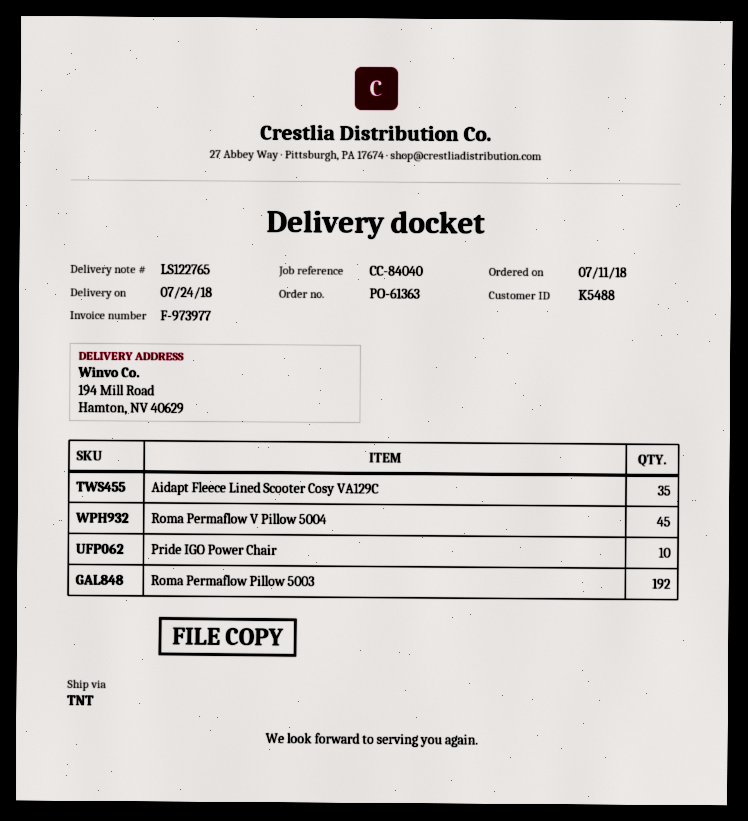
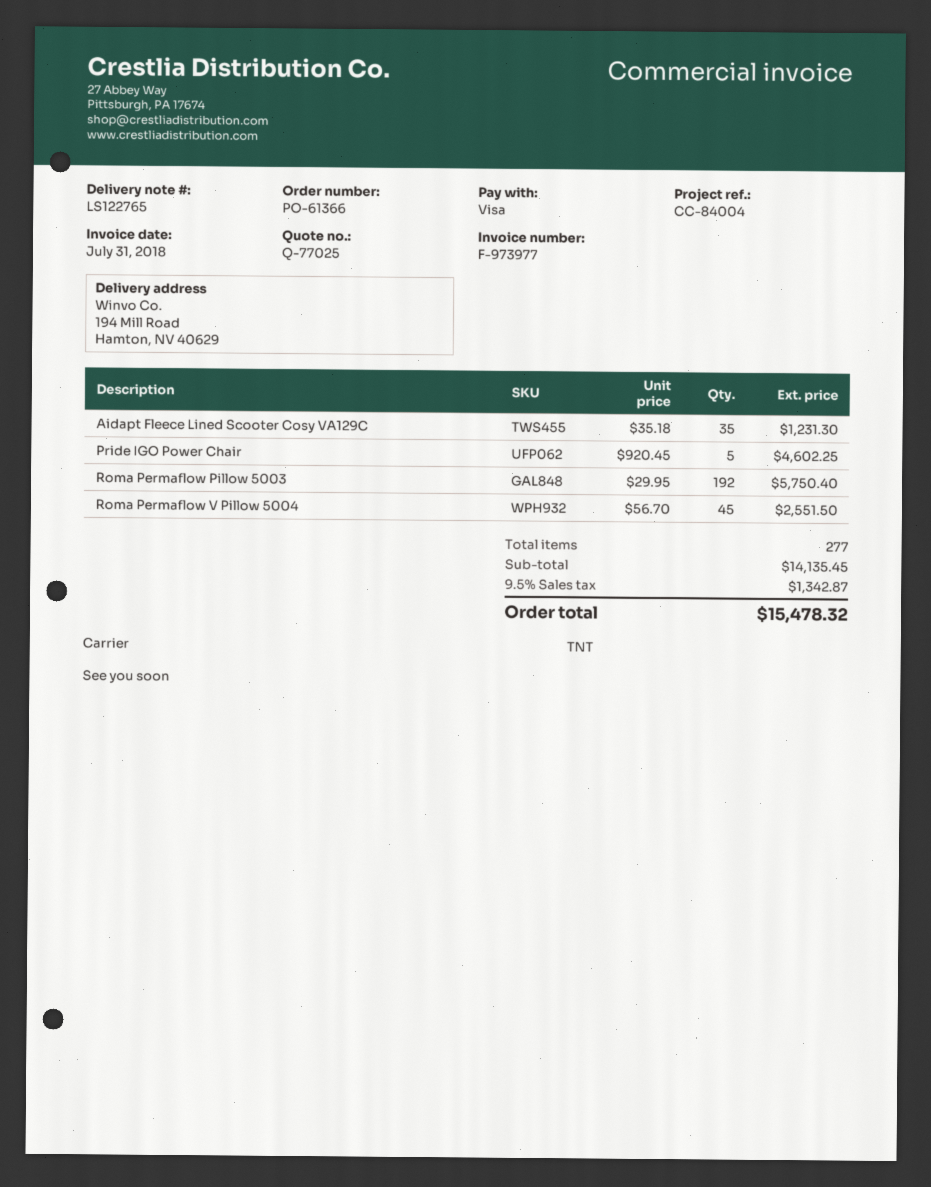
order number: PO-61363 -> PO-61366
reference: CC-84040 -> CC-84004
Pride IGO Power Chair: 10 -> 5

